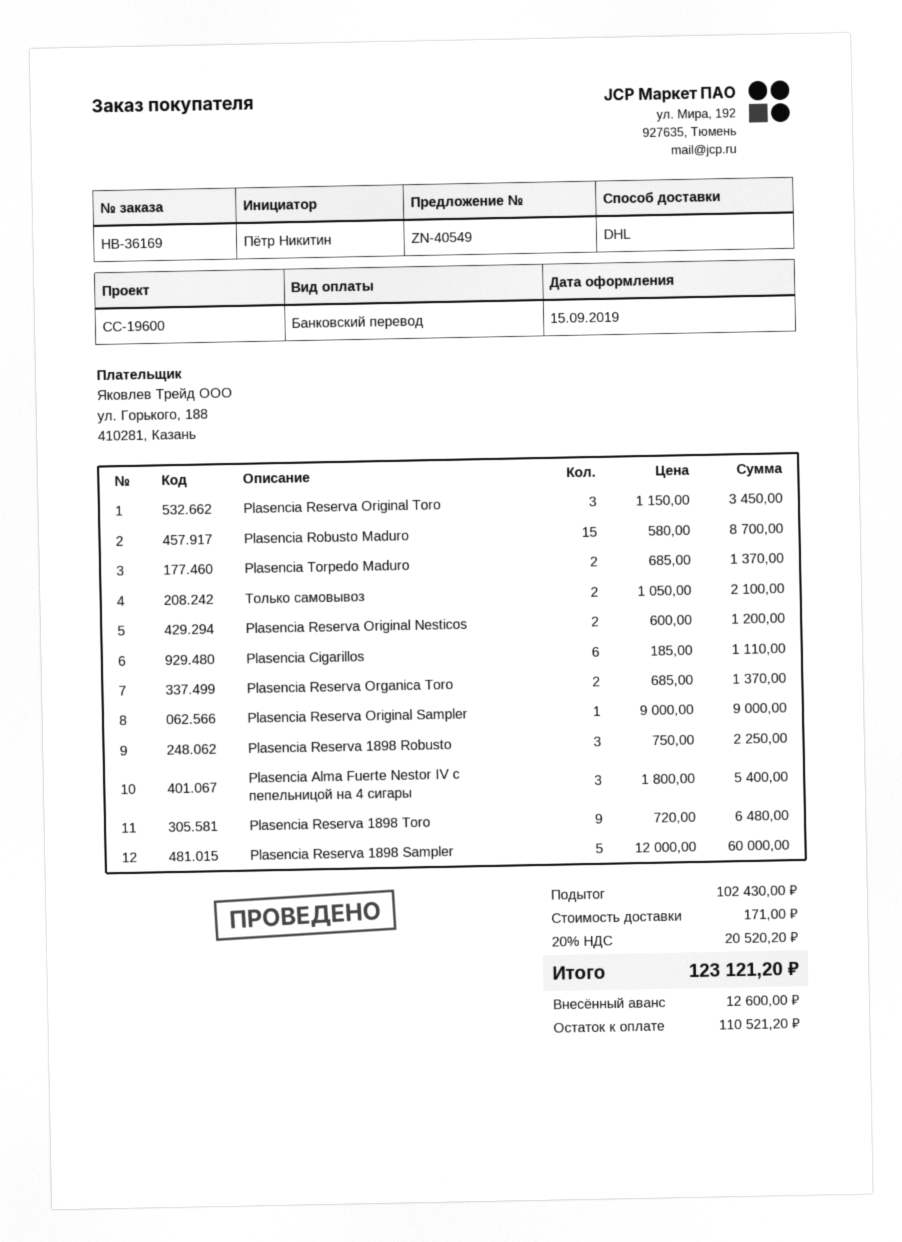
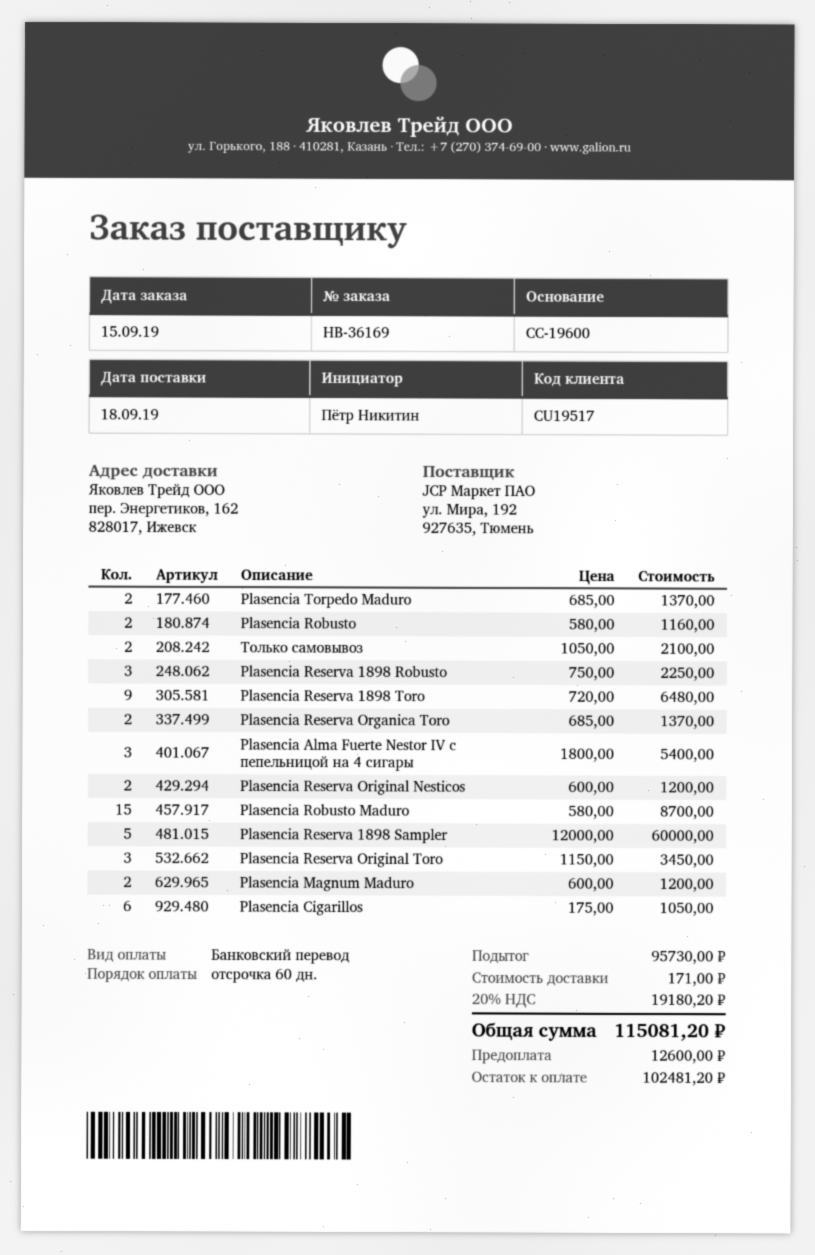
Plasencia Cigarillos: 6 x 185.00 = 1110.00 -> 6 x 175.00 = 1050.00
Plasencia Reserva Original Sampler: 1 x 9000.00 = 9000.00 -> none
Plasencia Robusto: none -> 2 x 580.00 = 1160.00
Plasencia Magnum Maduro: none -> 2 x 600.00 = 1200.00
subtotal: 102430.00 -> 95730.00
tax: 20% = 20520.20 -> 20% = 19180.20
total: 123121.20 -> 115081.20
balance: 110521.20 -> 102481.20

